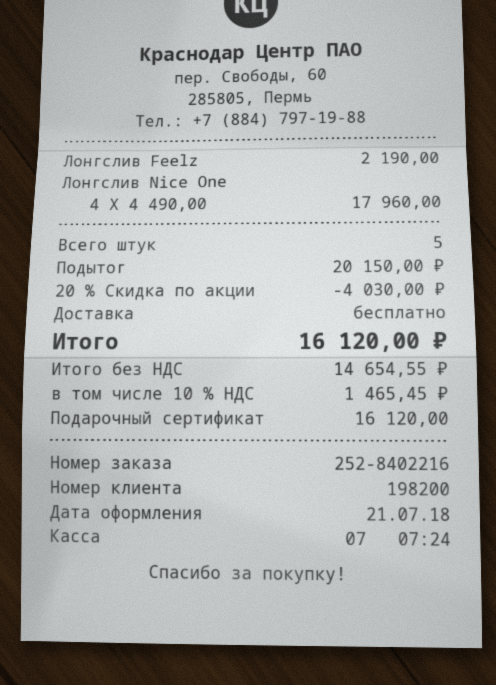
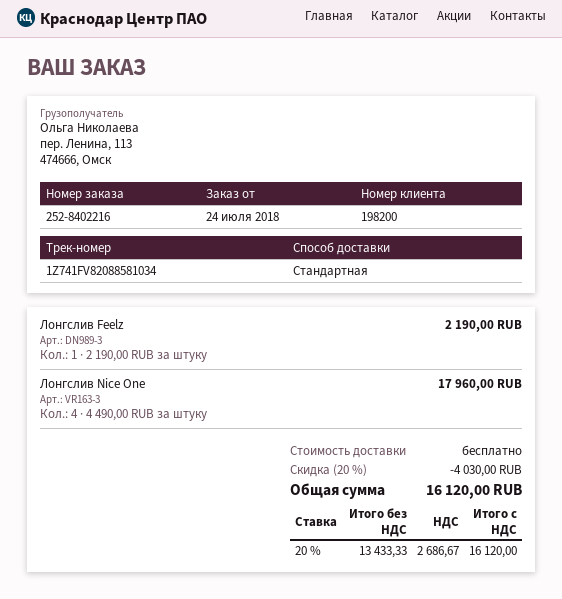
order date: 2018-07-21 -> 2018-07-24
net: 14654.55 -> 13433.33
tax: 10% = 1465.45 -> 20% = 2686.67

